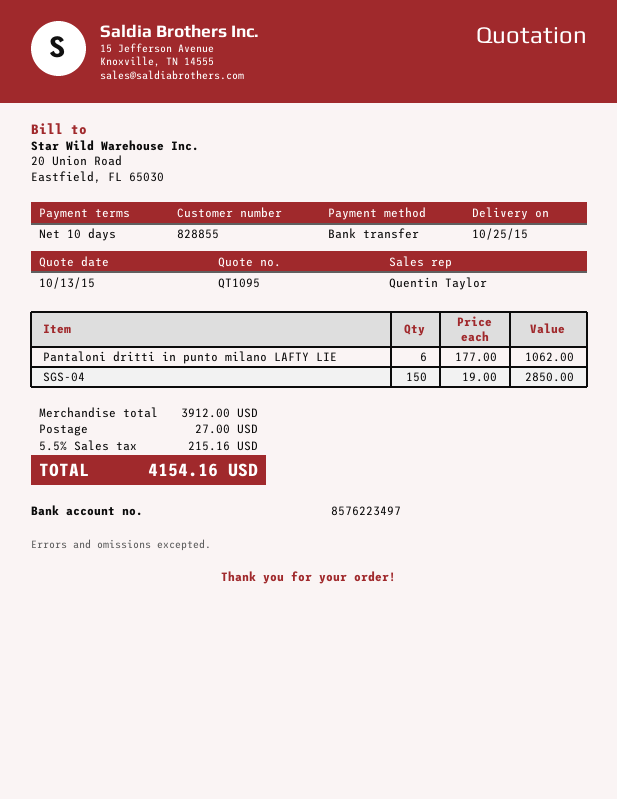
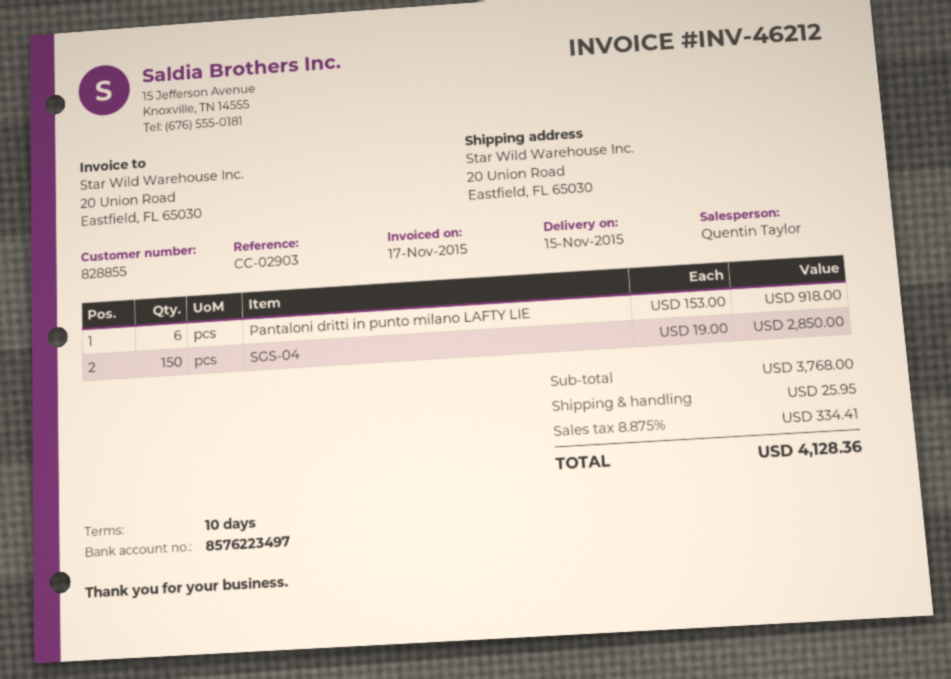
delivery date: 2015-10-25 -> 2015-11-15
Pantaloni dritti in punto milano LAFTY LIE: 6 x 177.00 = 1062.00 -> 6 x 153.00 = 918.00
subtotal: 3912.00 -> 3768.00
shipping: 27.00 -> 25.95
tax: 5.5% = 215.16 -> 8.875% = 334.41
total: 4154.16 -> 4128.36

